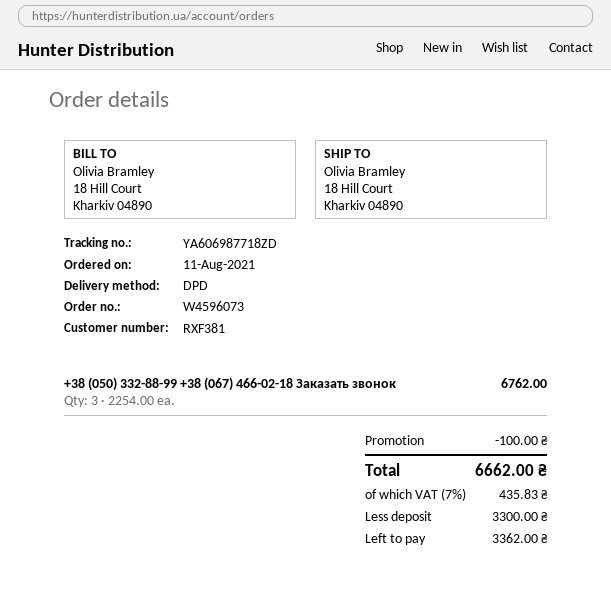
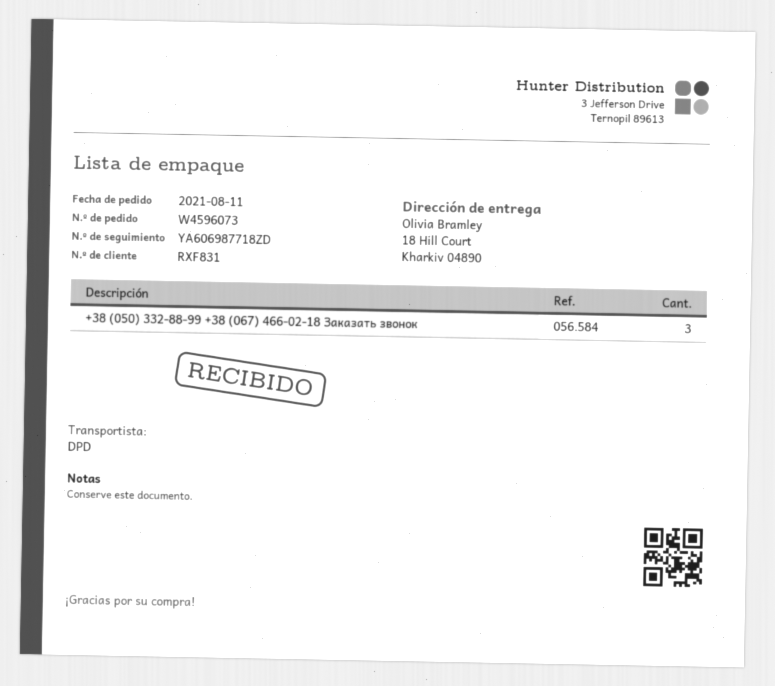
customer number: RXF381 -> RXF831

